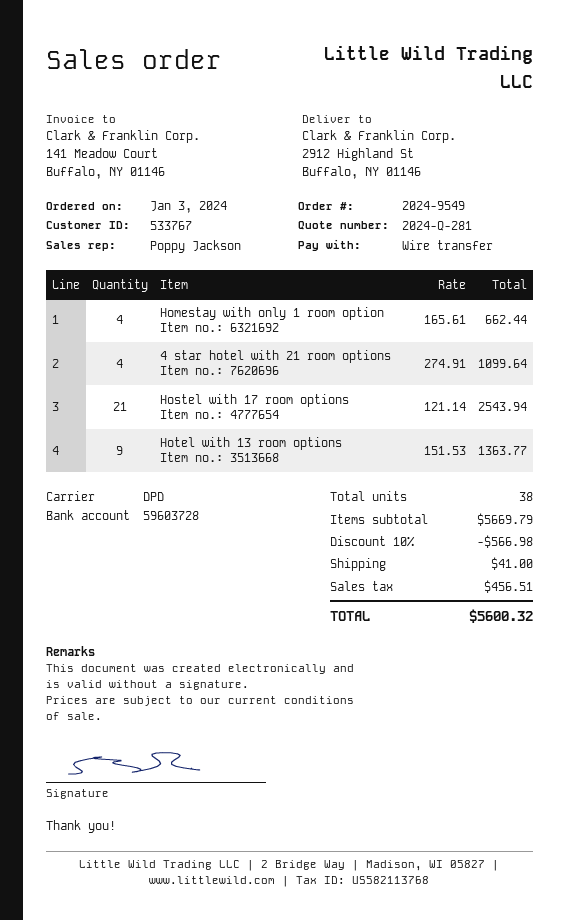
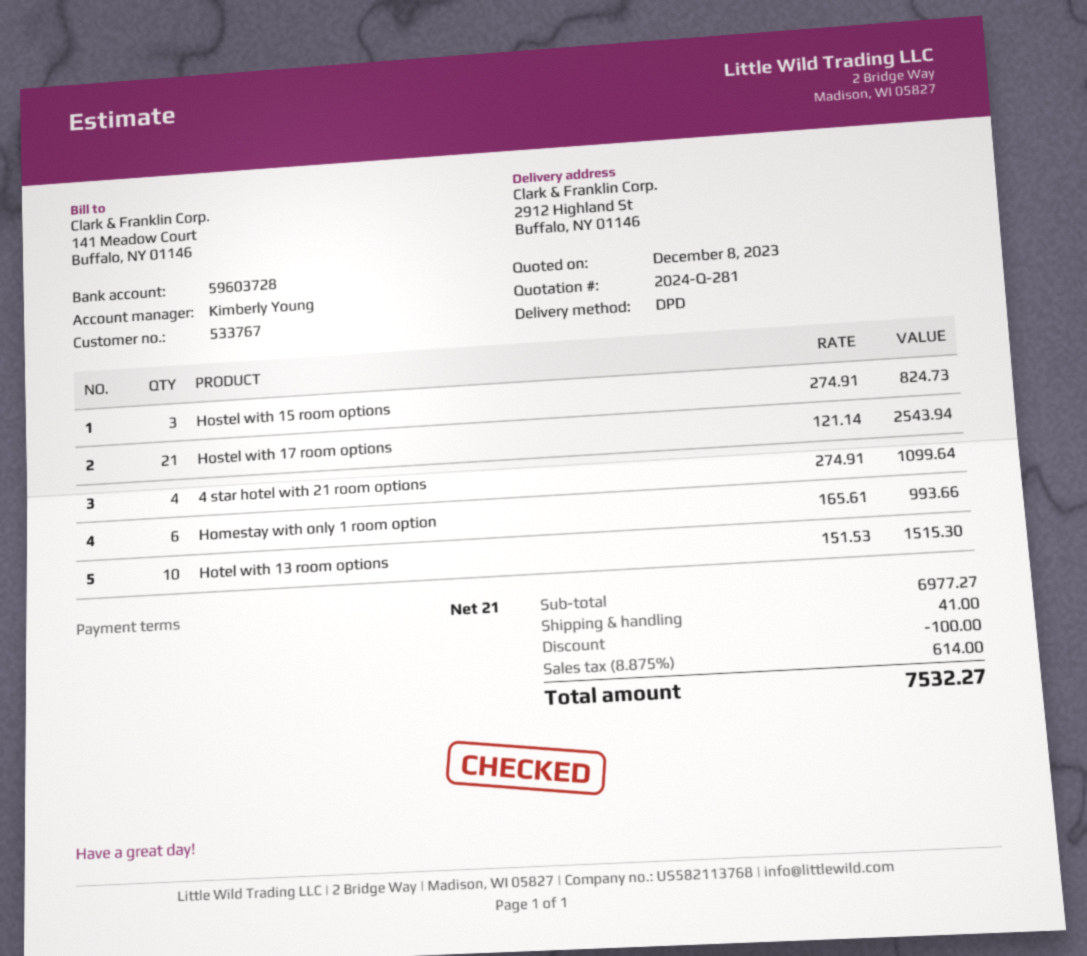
sales rep: Poppy Jackson -> Kimberly Young
Homestay with only 1 room option: 4 x 165.61 = 662.44 -> 6 x 165.61 = 993.66
Hotel with 13 room options: 9 x 151.53 = 1363.77 -> 10 x 151.53 = 1515.30
Hostel with 15 room options: none -> 3 x 274.91 = 824.73
subtotal: 5669.79 -> 6977.27
discount: 566.98 -> 100.00
tax: 456.51 -> 614.00
total: 5600.32 -> 7532.27

